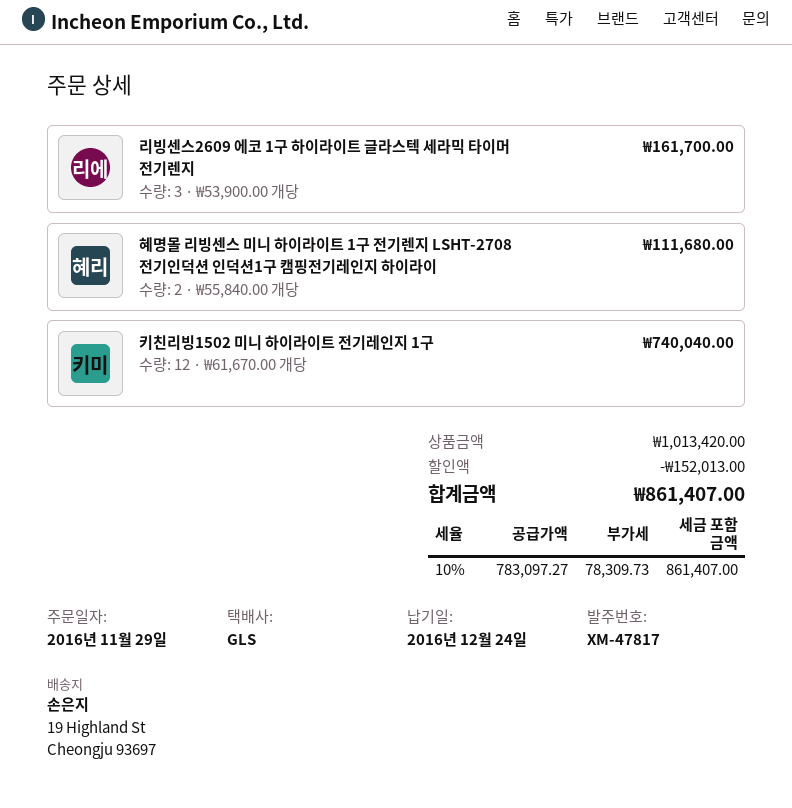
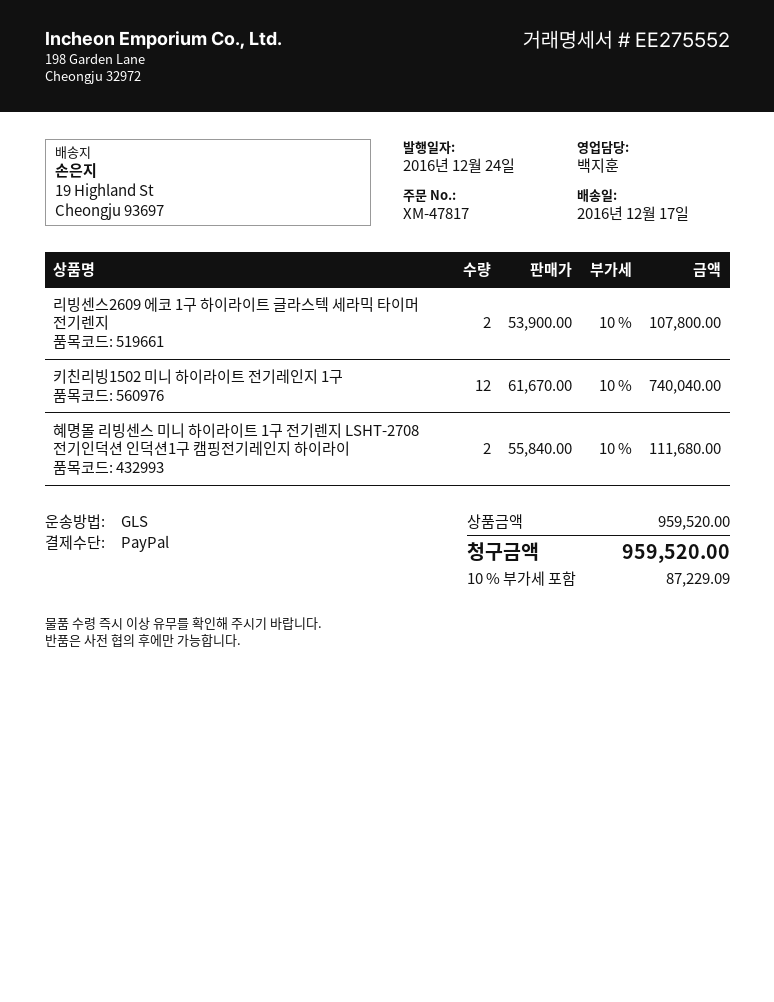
delivery date: 2016-12-24 -> 2016-12-17
리빙센스2609 에코 1구 하이라이트 글라스텍 세라믹 타이머 전기렌지: 3 x 53900.00 = 161700.00 -> 2 x 53900.00 = 107800.00
subtotal: 1013420.00 -> 959520.00
discount: 152013.00 -> none
tax: 10% = 78309.73 -> 10% = 87229.09
total: 861407.00 -> 959520.00

